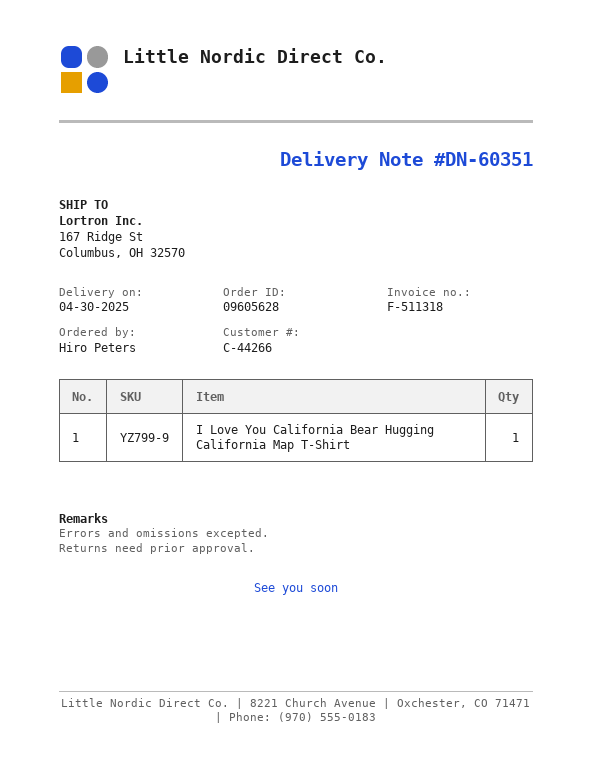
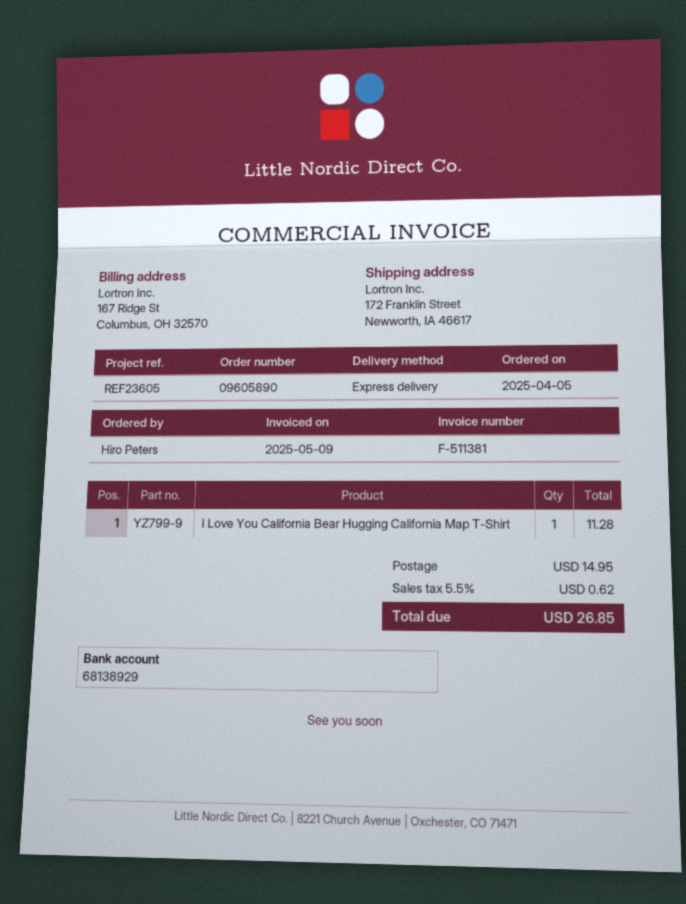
order number: 09605628 -> 09605890
invoice number: F-511318 -> F-511381
ship to: 167 Ridge St, Columbus, OH 32570 -> 172 Franklin Street, Newworth, IA 46617

